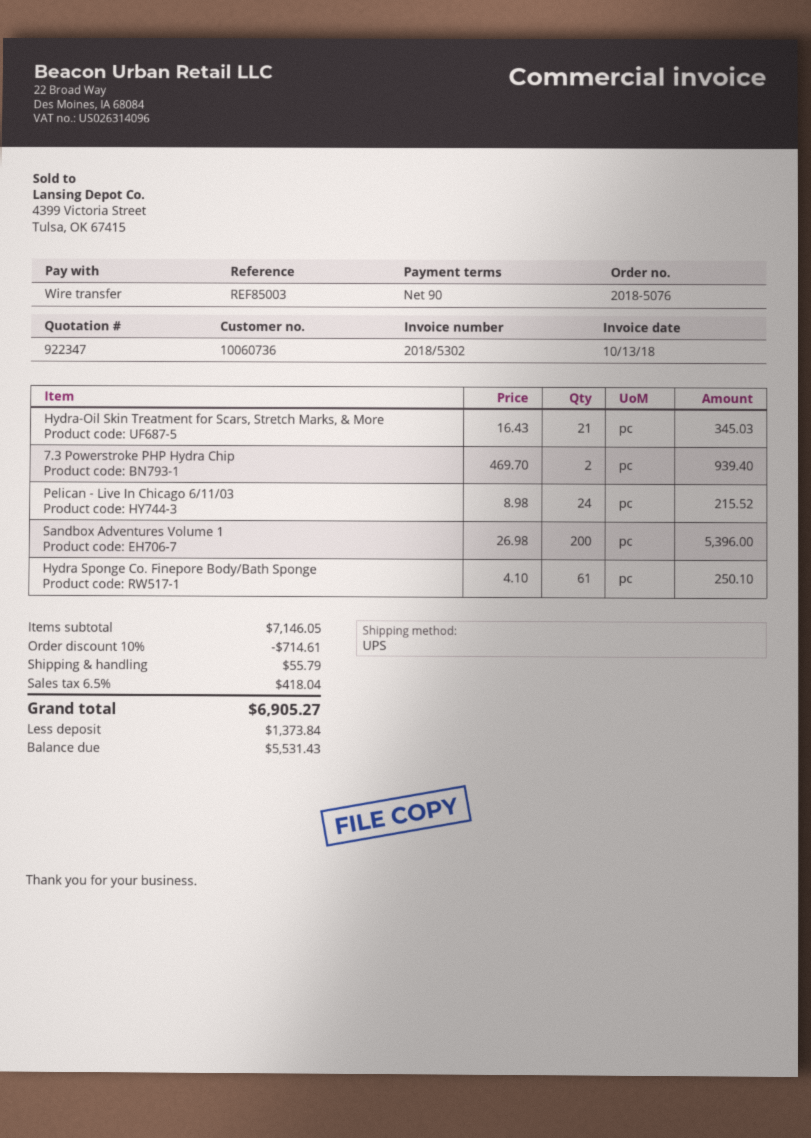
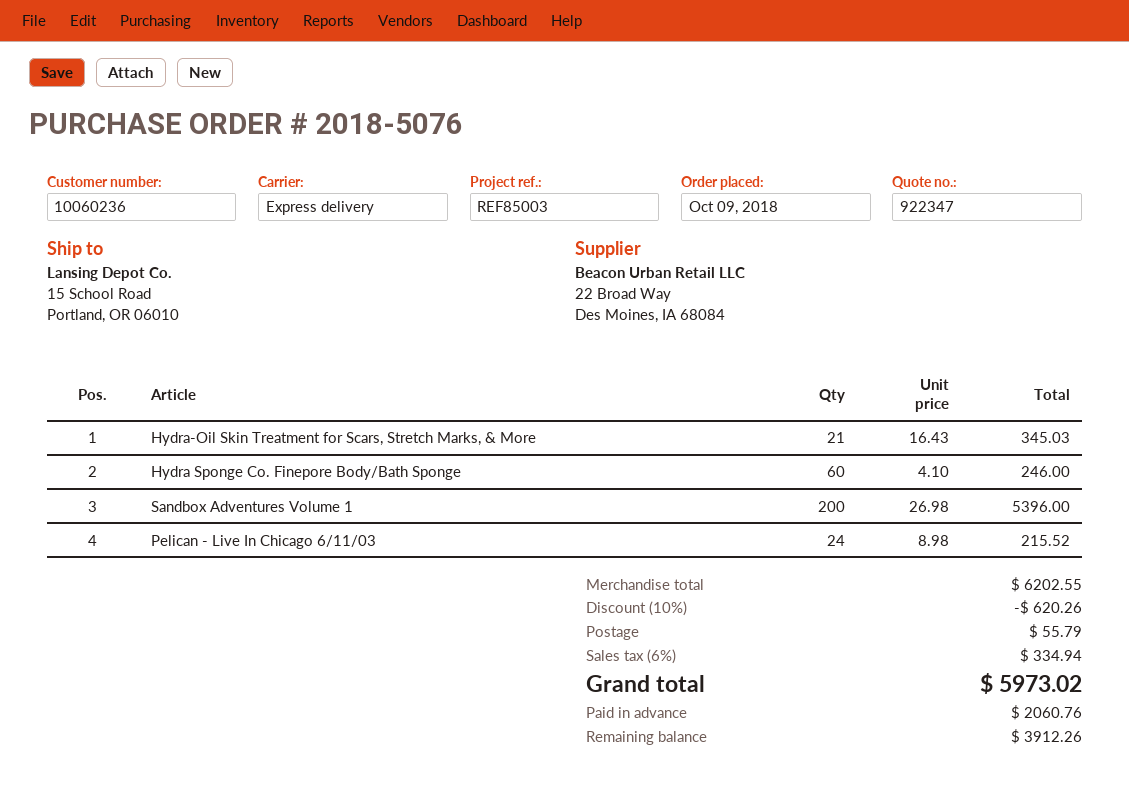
customer number: 10060736 -> 10060236
shipping method: UPS -> express
7.3 Powerstroke PHP Hydra Chip: 2 x 469.70 = 939.40 -> none
Hydra Sponge Co. Finepore Body/Bath Sponge: 61 x 4.10 = 250.10 -> 60 x 4.10 = 246.00
subtotal: 7146.05 -> 6202.55
discount: 10% = 714.61 -> 10% = 620.26
tax: 6.5% = 418.04 -> 6% = 334.94
total: 6905.27 -> 5973.02
deposit: 1373.84 -> 2060.76
balance: 5531.43 -> 3912.26

